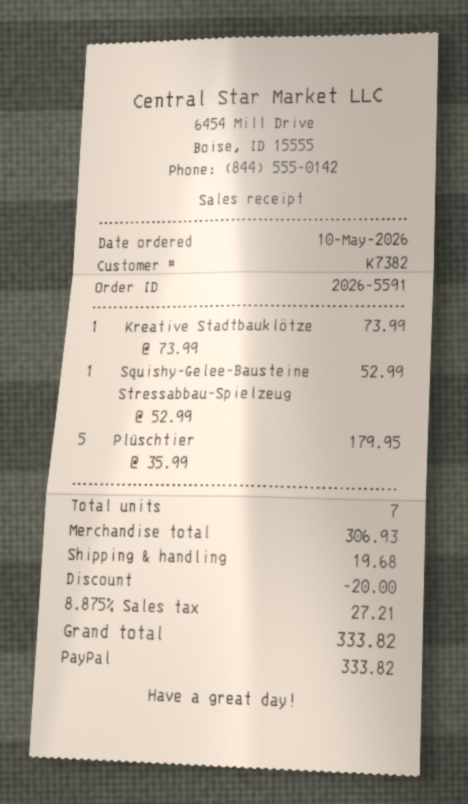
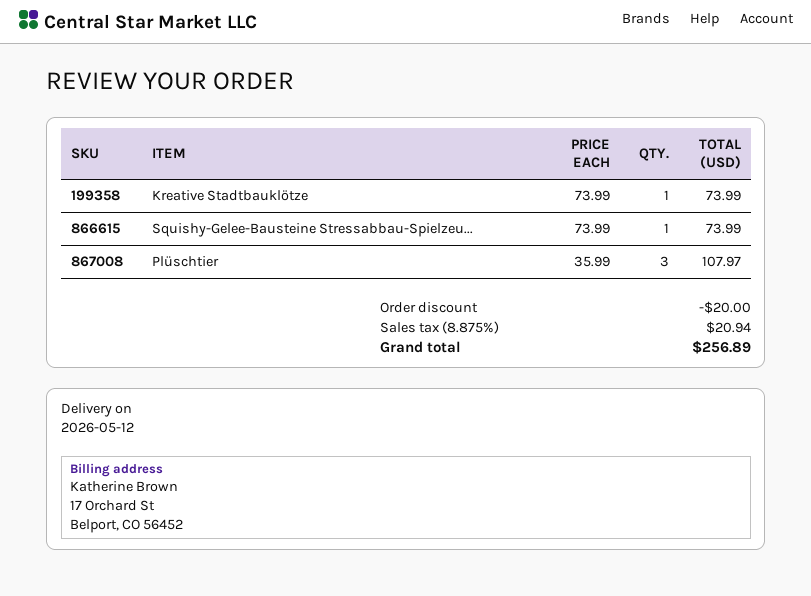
Squishy-Gelee-Bausteine Stressabbau-Spielzeug: 1 x 52.99 = 52.99 -> 1 x 73.99 = 73.99
Plüschtier: 5 x 35.99 = 179.95 -> 3 x 35.99 = 107.97
shipping: 19.68 -> none
tax: 8.875% = 27.21 -> 8.875% = 20.94
total: 333.82 -> 256.89

